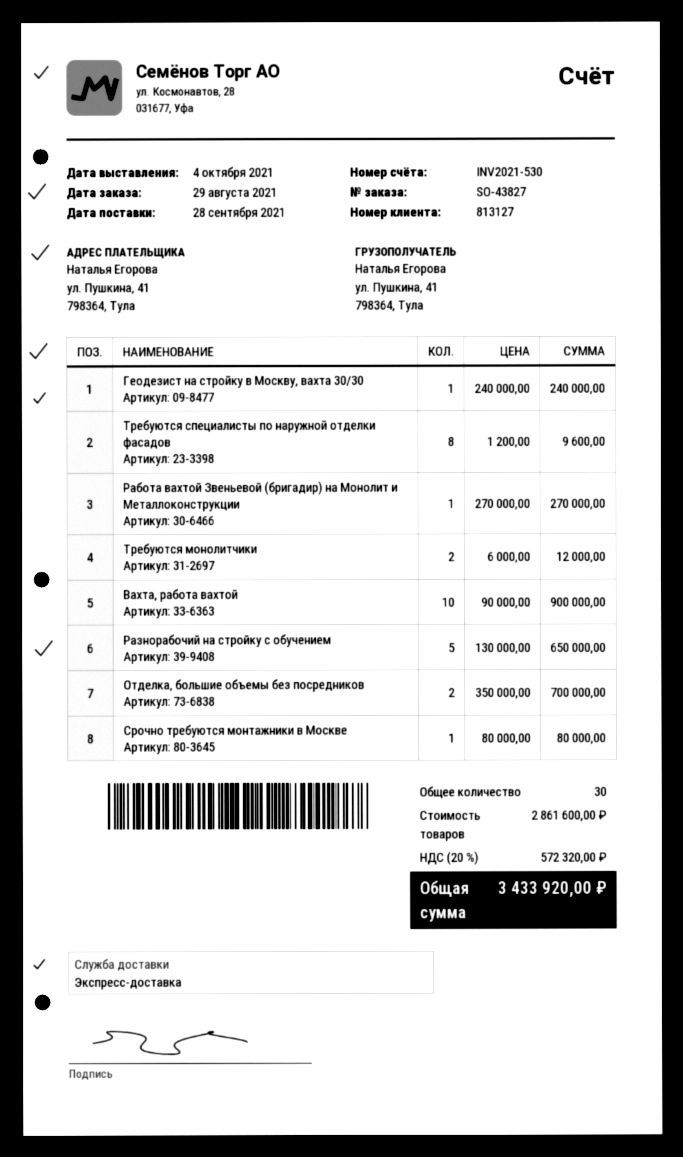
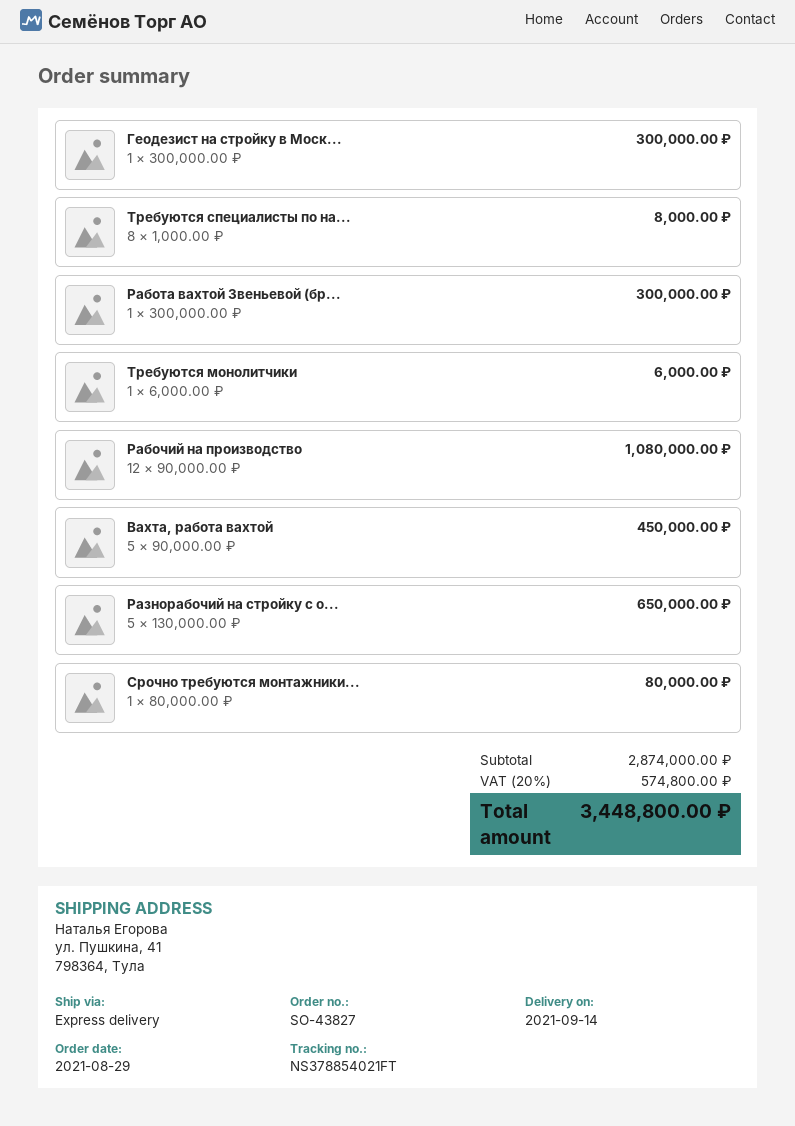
delivery date: 2021-09-28 -> 2021-09-14
Геодезист на стройку в Москву, вахта 30/30: 1 x 240000.00 = 240000.00 -> 1 x 300000.00 = 300000.00
Требуются специалисты по наружной отделки фасадов: 8 x 1200.00 = 9600.00 -> 8 x 1000.00 = 8000.00
Работа вахтой Звеньевой (бригадир) на Монолит и Металлоконструкции: 1 x 270000.00 = 270000.00 -> 1 x 300000.00 = 300000.00
Требуются монолитчики: 2 x 6000.00 = 12000.00 -> 1 x 6000.00 = 6000.00
Вахта, работа вахтой: 10 x 90000.00 = 900000.00 -> 5 x 90000.00 = 450000.00
Отделка, большие объемы без посредников: 2 x 350000.00 = 700000.00 -> none
Рабочий на производство: none -> 12 x 90000.00 = 1080000.00
subtotal: 2861600.00 -> 2874000.00
tax: 20% = 572320.00 -> 20% = 574800.00
total: 3433920.00 -> 3448800.00

